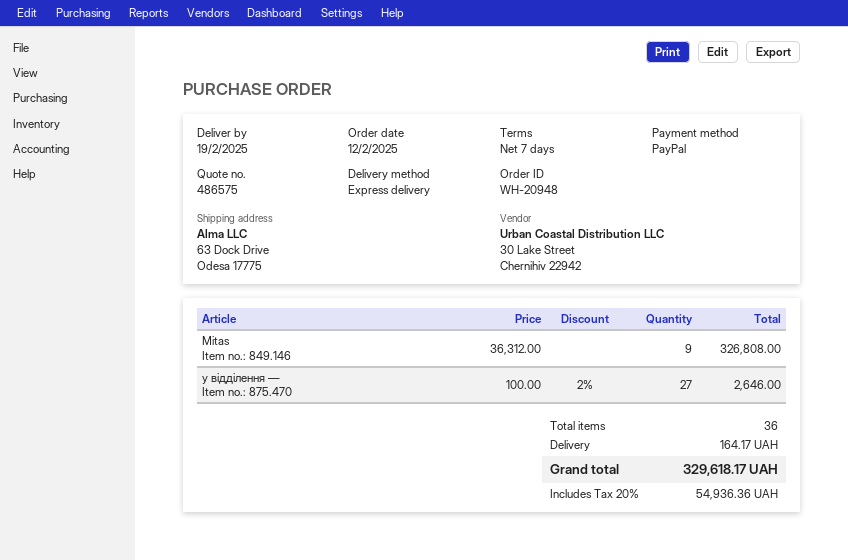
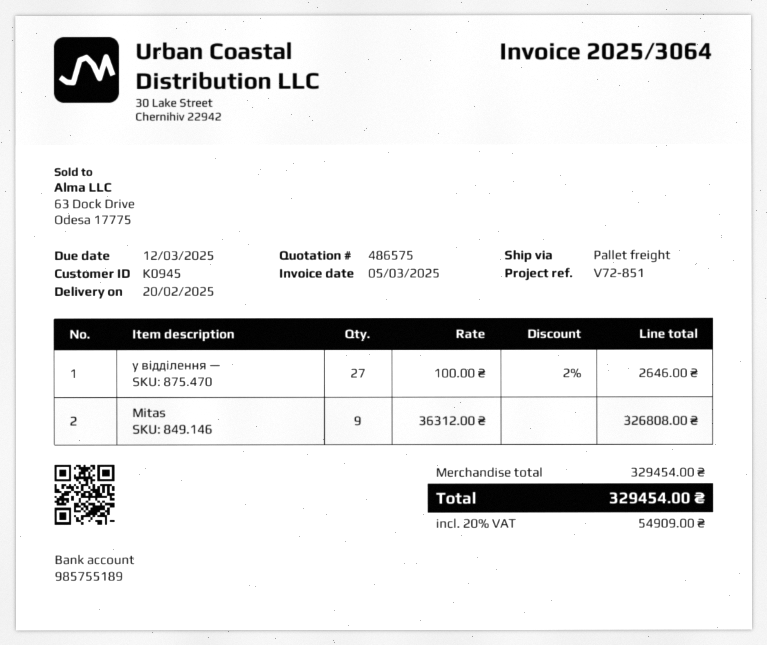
delivery date: 2025-02-19 -> 2025-02-20
shipping method: express -> pallet freight
shipping: 164.17 -> none
tax: 20% = 54936.36 -> 20% = 54909.00
total: 329618.17 -> 329454.00

